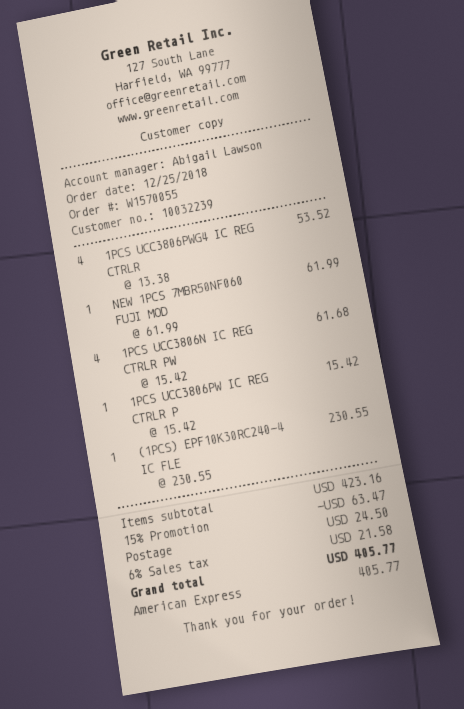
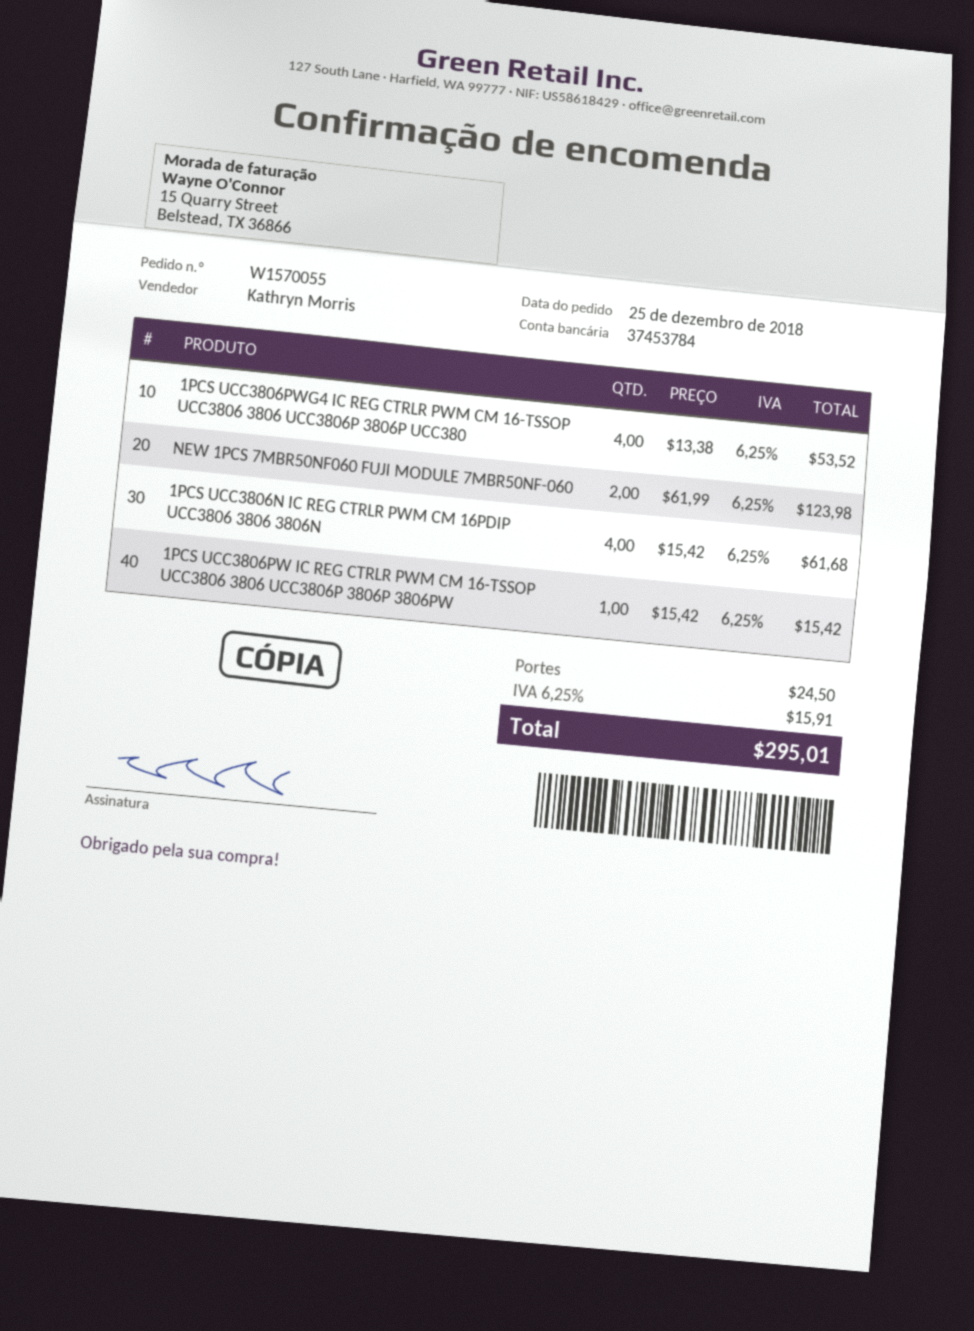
sales rep: Abigail Lawson -> Kathryn Morris
NEW 1PCS 7MBR50NF060 FUJI MOD: 1 x 61.99 = 61.99 -> 2 x 61.99 = 123.98
(1PCS) EPF10K30RC240-4 IC FLE: 1 x 230.55 = 230.55 -> none
discount: 15% = 63.47 -> none
tax: 6% = 21.58 -> 6.25% = 15.91
total: 405.77 -> 295.01

